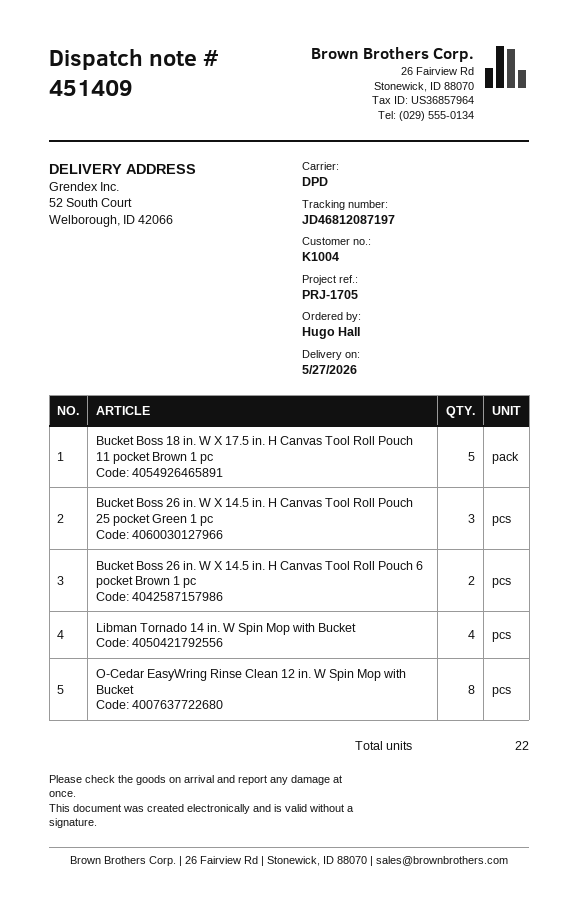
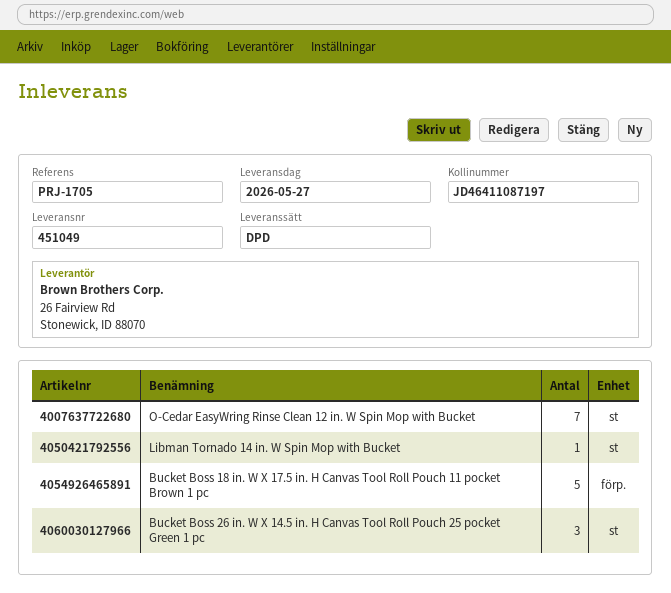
delivery note number: 451409 -> 451049
tracking number: JD46812087197 -> JD46411087197
Bucket Boss 26 in. W X 14.5 in. H Canvas Tool Roll Pouch 6 pocket Brown 1 pc: 2 -> none
Libman Tornado 14 in. W Spin Mop with Bucket: 4 -> 1
O-Cedar EasyWring Rinse Clean 12 in. W Spin Mop with Bucket: 8 -> 7

